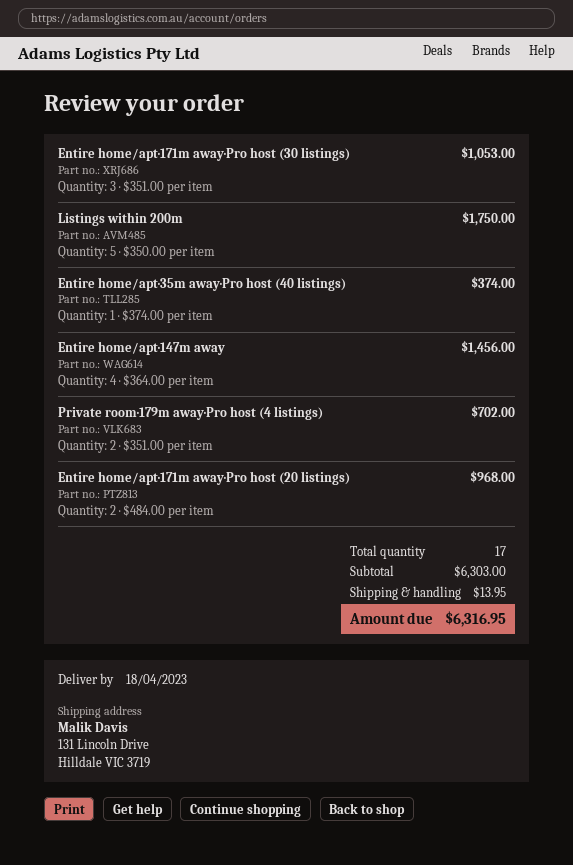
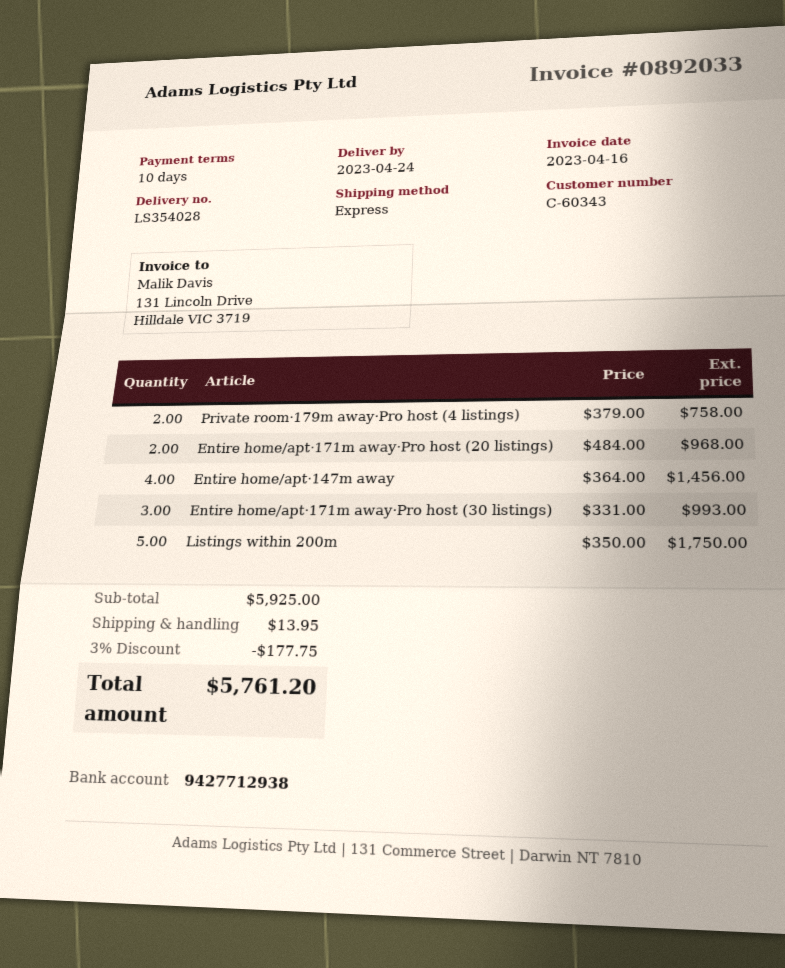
delivery date: 2023-04-18 -> 2023-04-24
Entire home/apt·171m away·Pro host (30 listings): 3 x 351.00 = 1053.00 -> 3 x 331.00 = 993.00
Entire home/apt·35m away·Pro host (40 listings): 1 x 374.00 = 374.00 -> none
Private room·179m away·Pro host (4 listings): 2 x 351.00 = 702.00 -> 2 x 379.00 = 758.00
subtotal: 6303.00 -> 5925.00
discount: none -> 3% = 177.75
total: 6316.95 -> 5761.20

